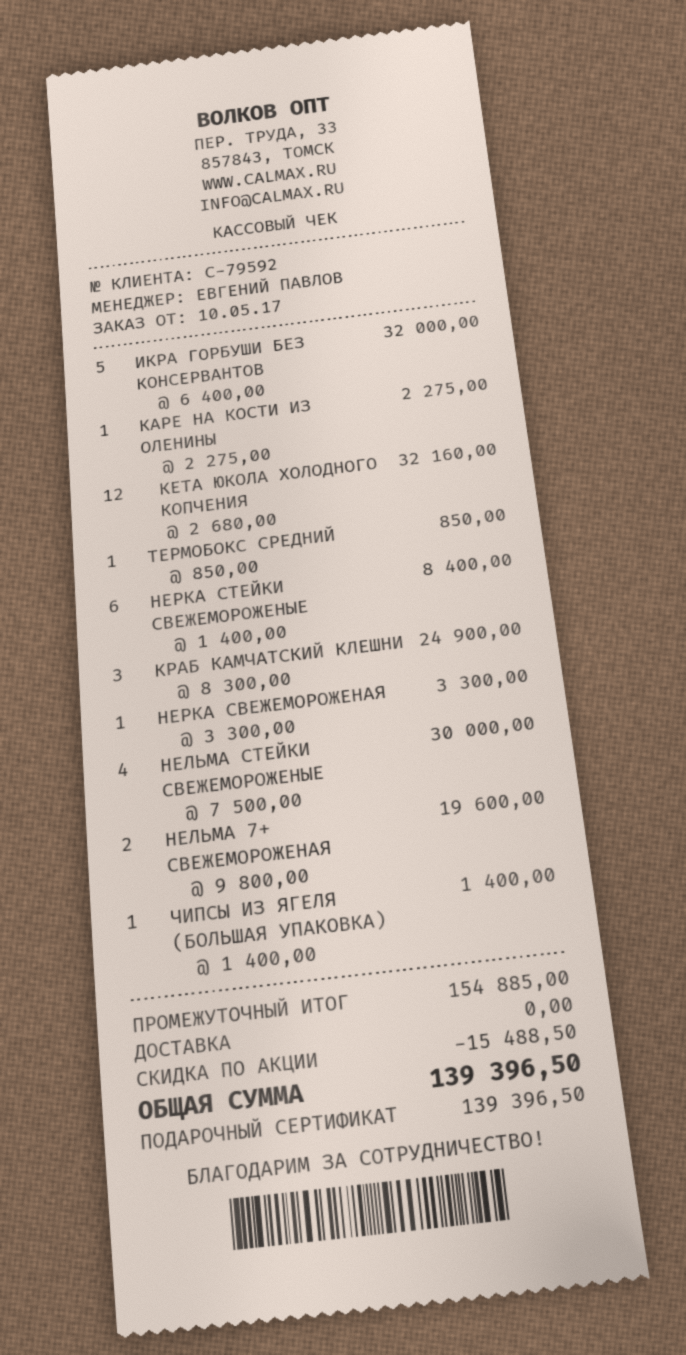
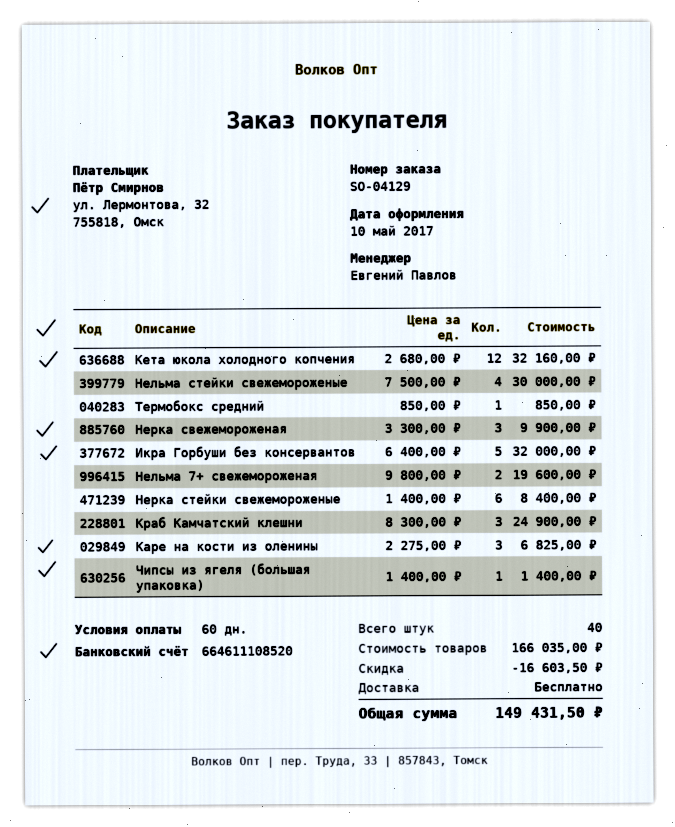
КАРЕ НА КОСТИ ИЗ ОЛЕНИНЫ: 1 x 2275.00 = 2275.00 -> 3 x 2275.00 = 6825.00
НЕРКА СВЕЖЕМОРОЖЕНАЯ: 1 x 3300.00 = 3300.00 -> 3 x 3300.00 = 9900.00
subtotal: 154885.00 -> 166035.00
discount: 15488.50 -> 16603.50
total: 139396.50 -> 149431.50

